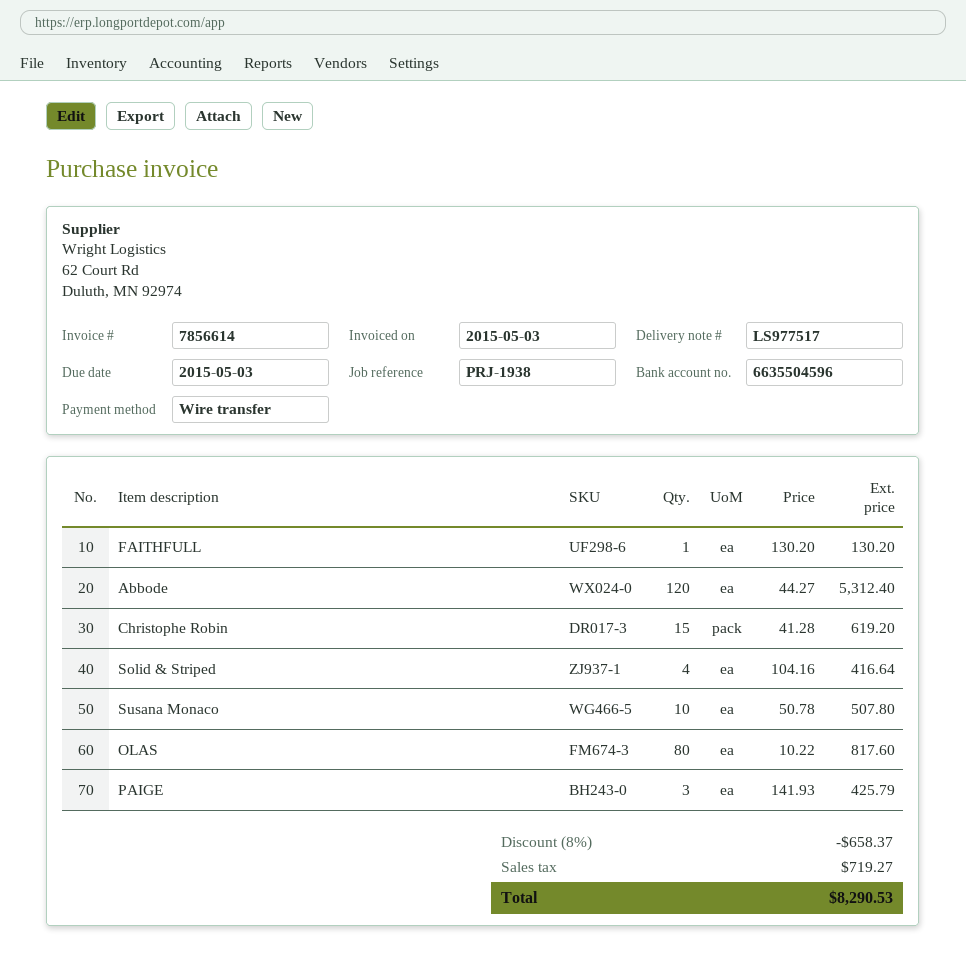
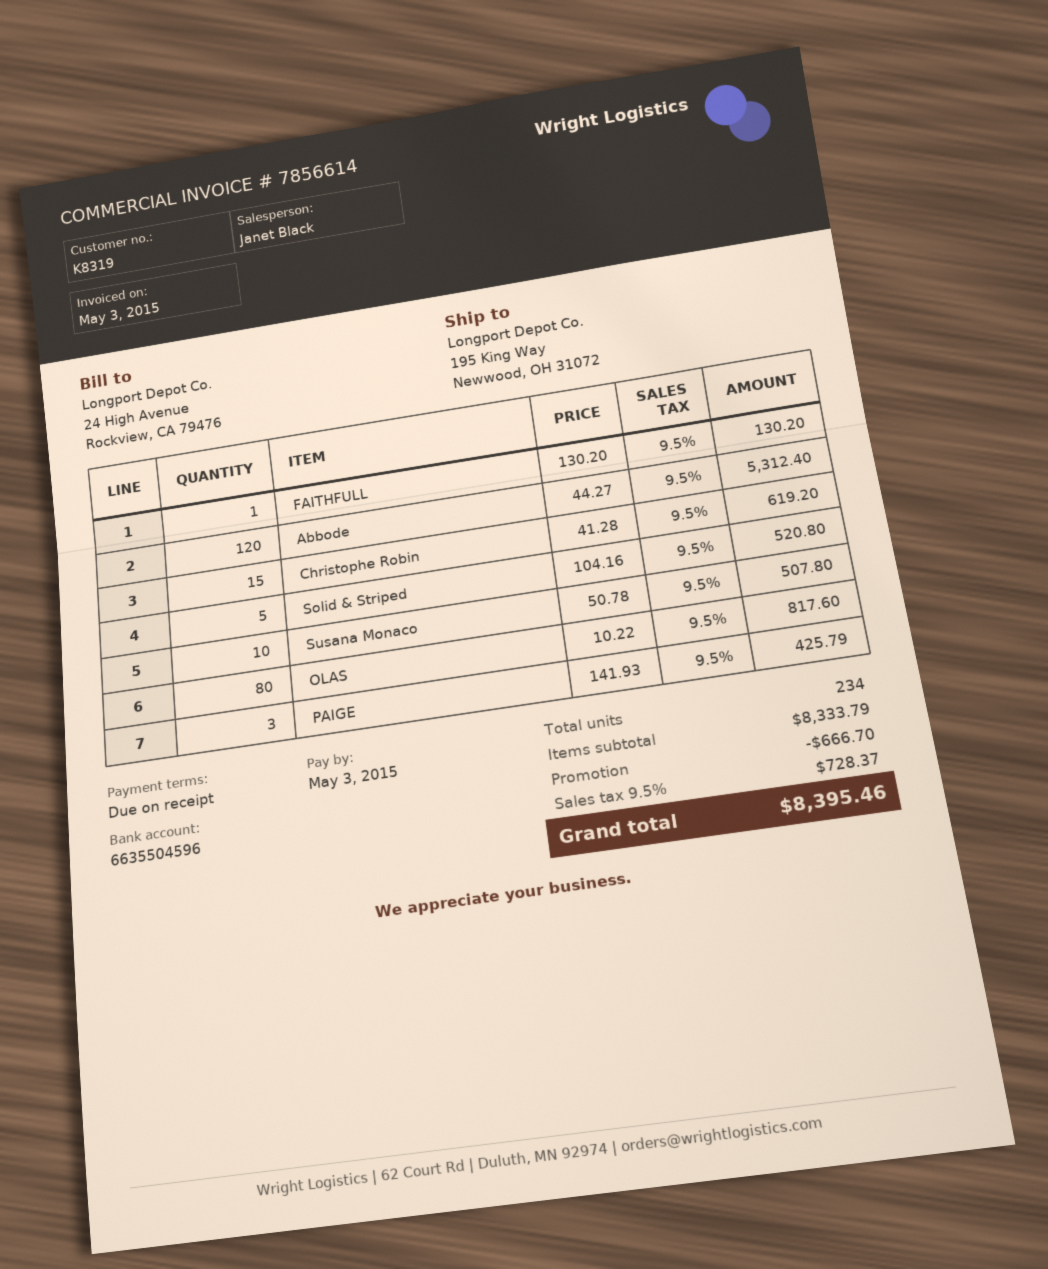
Solid & Striped: 4 x 104.16 = 416.64 -> 5 x 104.16 = 520.80
discount: 658.37 -> 666.70
tax: 719.27 -> 728.37
total: 8290.53 -> 8395.46

